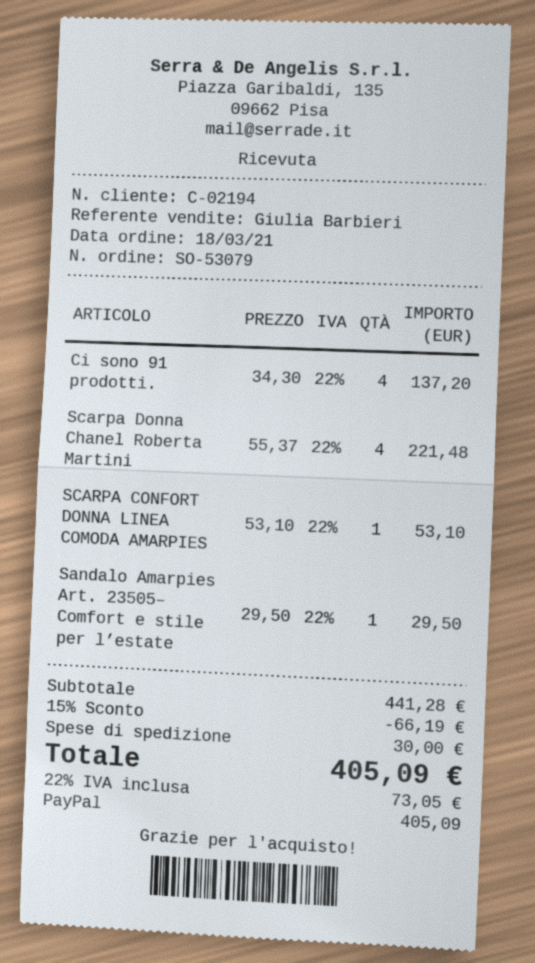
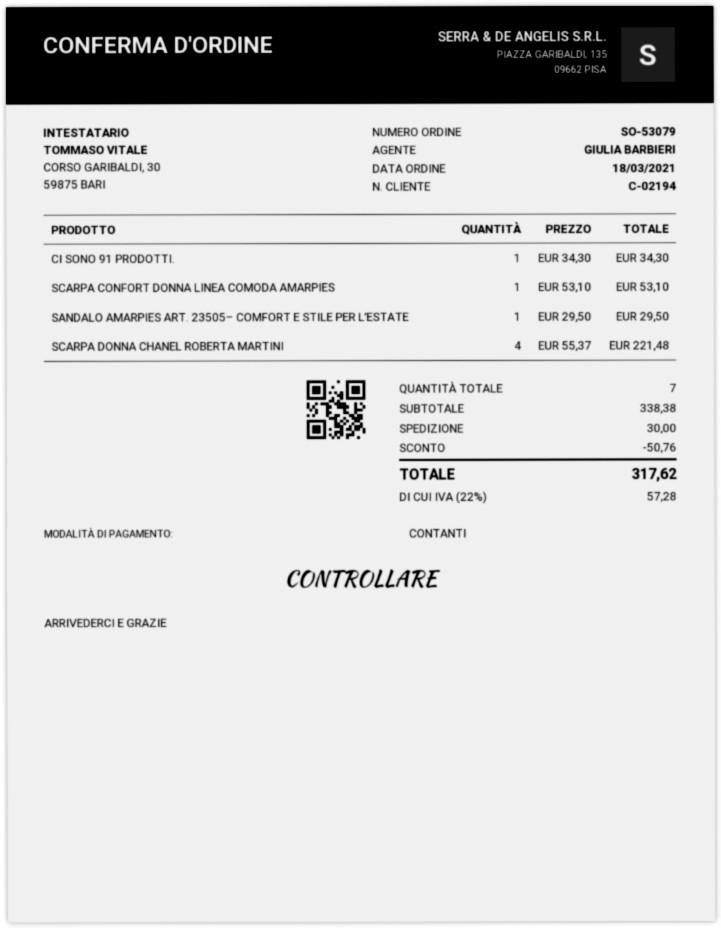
payment method: PayPal -> cash
Ci sono 91 prodotti.: 4 x 34.30 = 137.20 -> 1 x 34.30 = 34.30
subtotal: 441.28 -> 338.38
discount: 66.19 -> 50.76
tax: 22% = 73.05 -> 22% = 57.28
total: 405.09 -> 317.62

